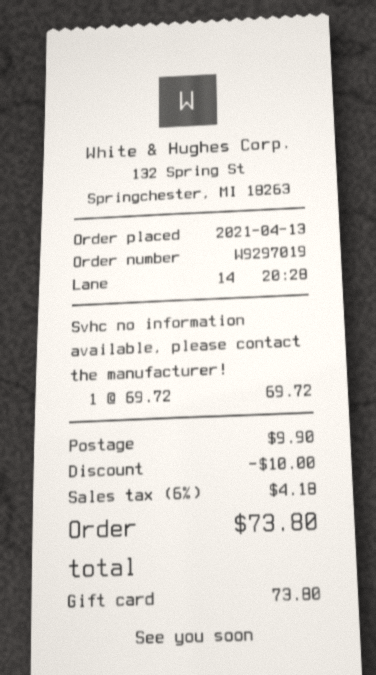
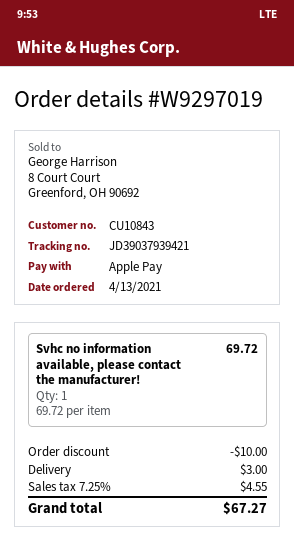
payment method: gift card -> Apple Pay
shipping: 9.90 -> 3.00
tax: 6% = 4.18 -> 7.25% = 4.55
total: 73.80 -> 67.27

